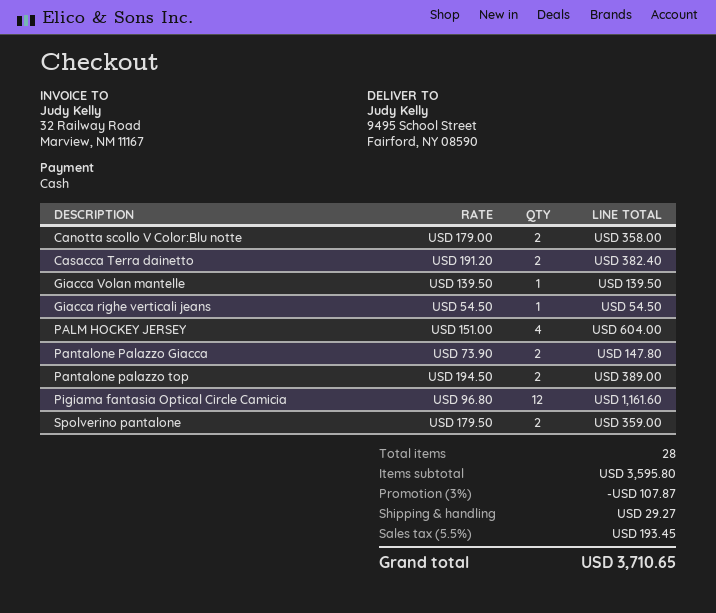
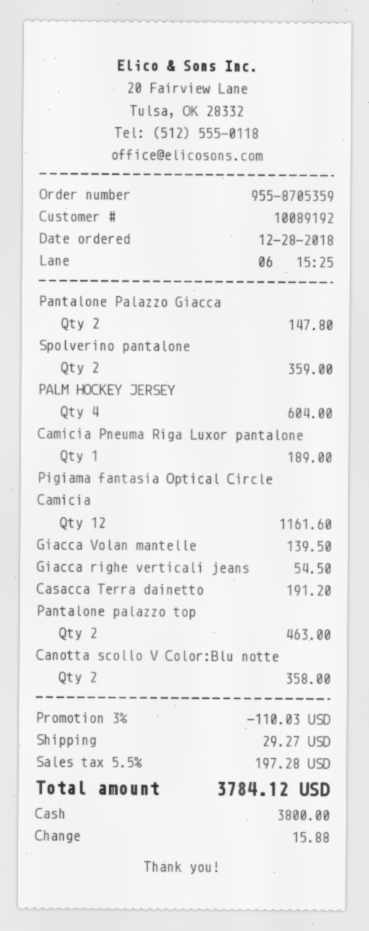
Casacca Terra dainetto: 2 for 382.40 -> 1 for 191.20
Pantalone palazzo top: 2 for 389.00 -> 2 for 463.00
Camicia Pneuma Riga Luxor pantalone: none -> 1 for 189.00
discount: 3% = 107.87 -> 3% = 110.03
tax: 5.5% = 193.45 -> 5.5% = 197.28
total: 3710.65 -> 3784.12

